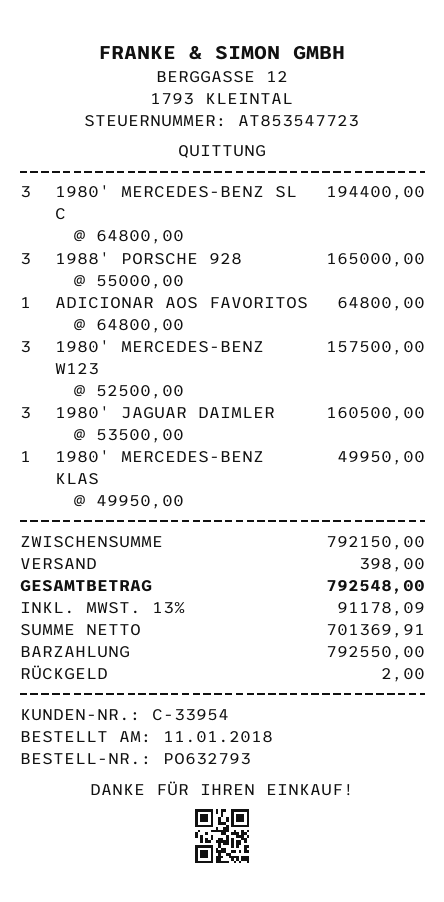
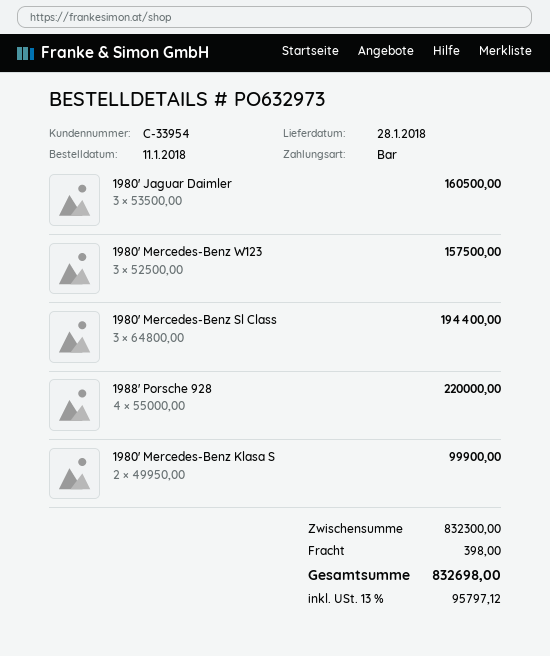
order number: PO632793 -> PO632973
1988' PORSCHE 928: 3 x 55000.00 = 165000.00 -> 4 x 55000.00 = 220000.00
ADICIONAR AOS FAVORITOS: 1 x 64800.00 = 64800.00 -> none
1980' MERCEDES-BENZ KLAS: 1 x 49950.00 = 49950.00 -> 2 x 49950.00 = 99900.00
subtotal: 792150.00 -> 832300.00
tax: 13% = 91178.09 -> 13% = 95797.12
total: 792548.00 -> 832698.00

